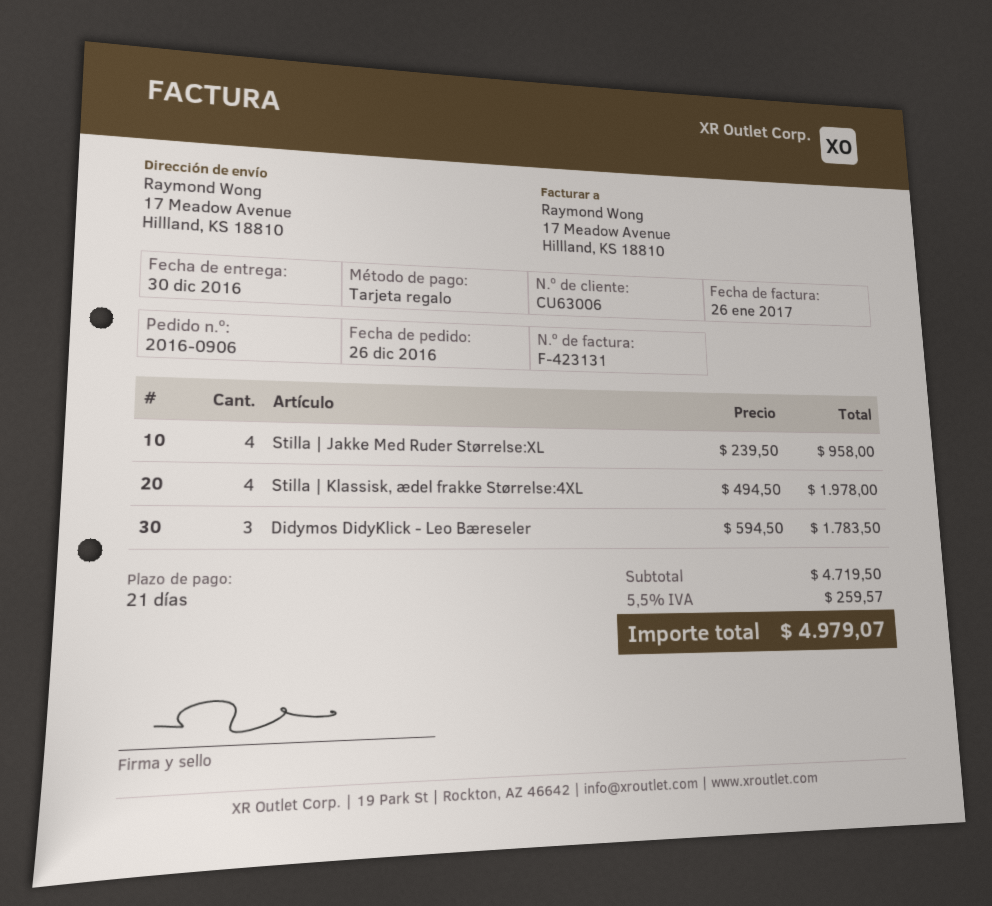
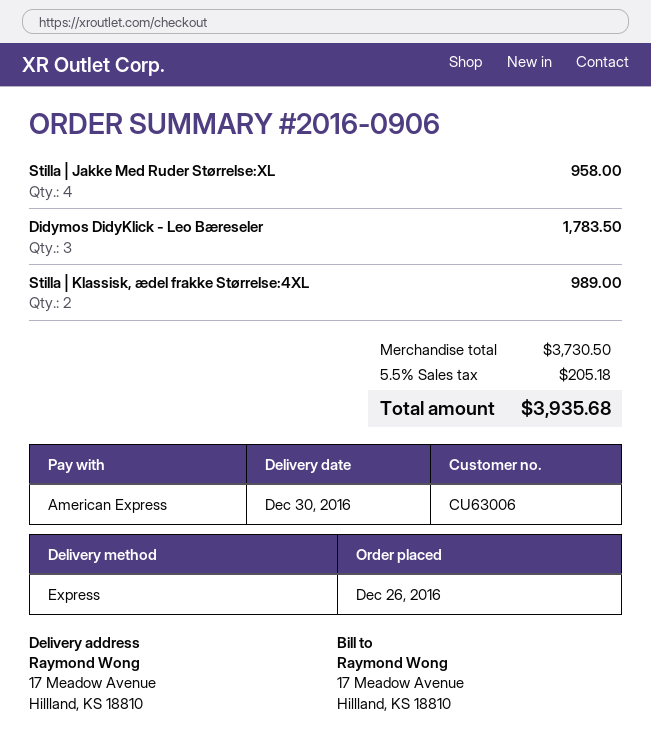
payment method: gift card -> American Express
Stilla | Klassisk, ædel frakke Størrelse:4XL: 4 for 1978.00 -> 2 for 989.00
subtotal: 4719.50 -> 3730.50
tax: 5.5% = 259.57 -> 5.5% = 205.18
total: 4979.07 -> 3935.68

